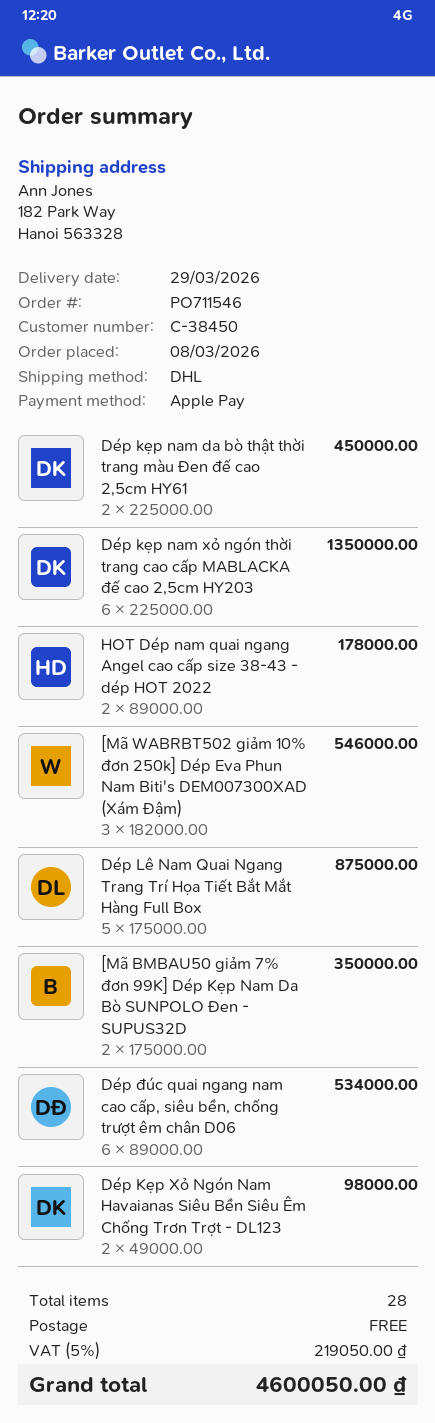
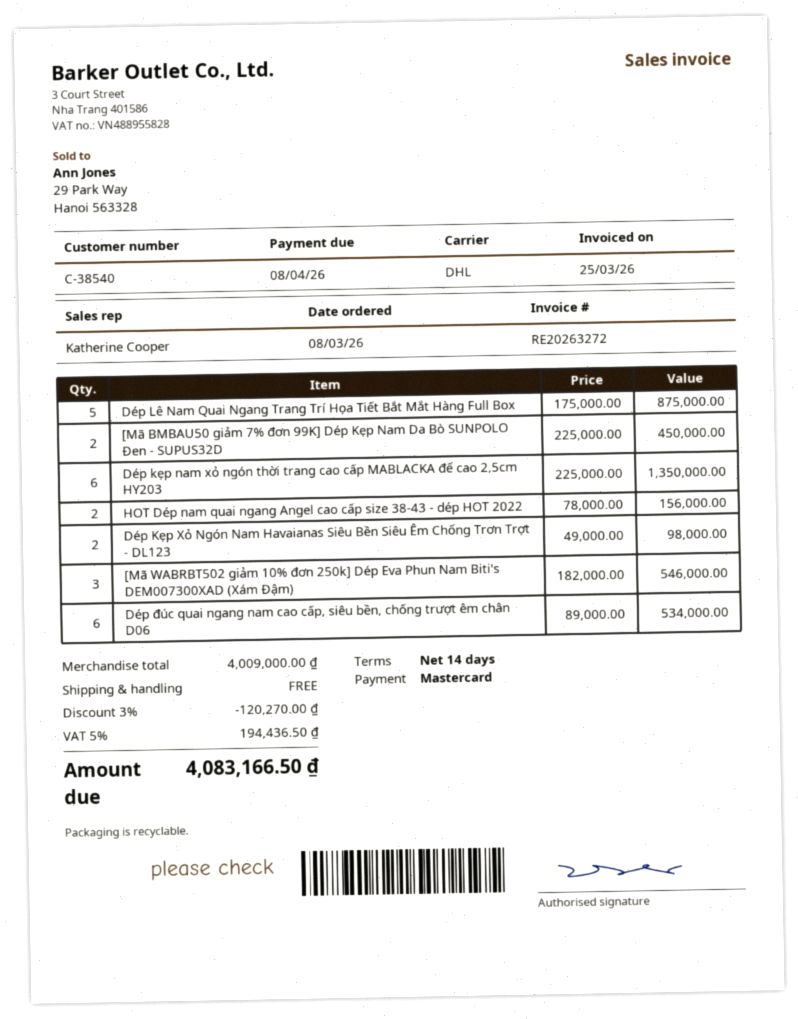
customer number: C-38450 -> C-38540
payment method: Apple Pay -> Mastercard
Dép kẹp nam da bò thật thời trang màu Đen đế cao 2,5cm HY61: 2 x 225000.00 = 450000.00 -> none
HOT Dép nam quai ngang Angel cao cấp size 38-43 - dép HOT 2022: 2 x 89000.00 = 178000.00 -> 2 x 78000.00 = 156000.00
[Mã BMBAU50 giảm 7% đơn 99K] Dép Kẹp Nam Da Bò SUNPOLO Đen - SUPUS32D: 2 x 175000.00 = 350000.00 -> 2 x 225000.00 = 450000.00
discount: none -> 3% = 120270.00
tax: 5% = 219050.00 -> 5% = 194436.50
total: 4600050.00 -> 4083166.50

